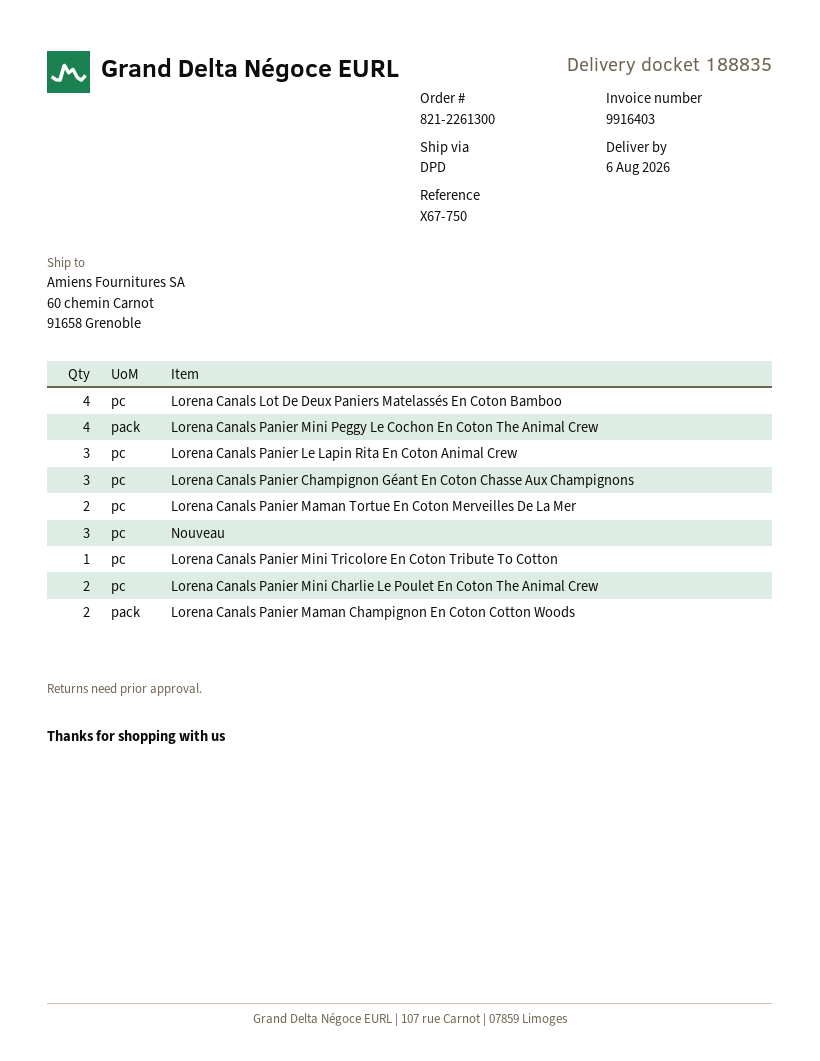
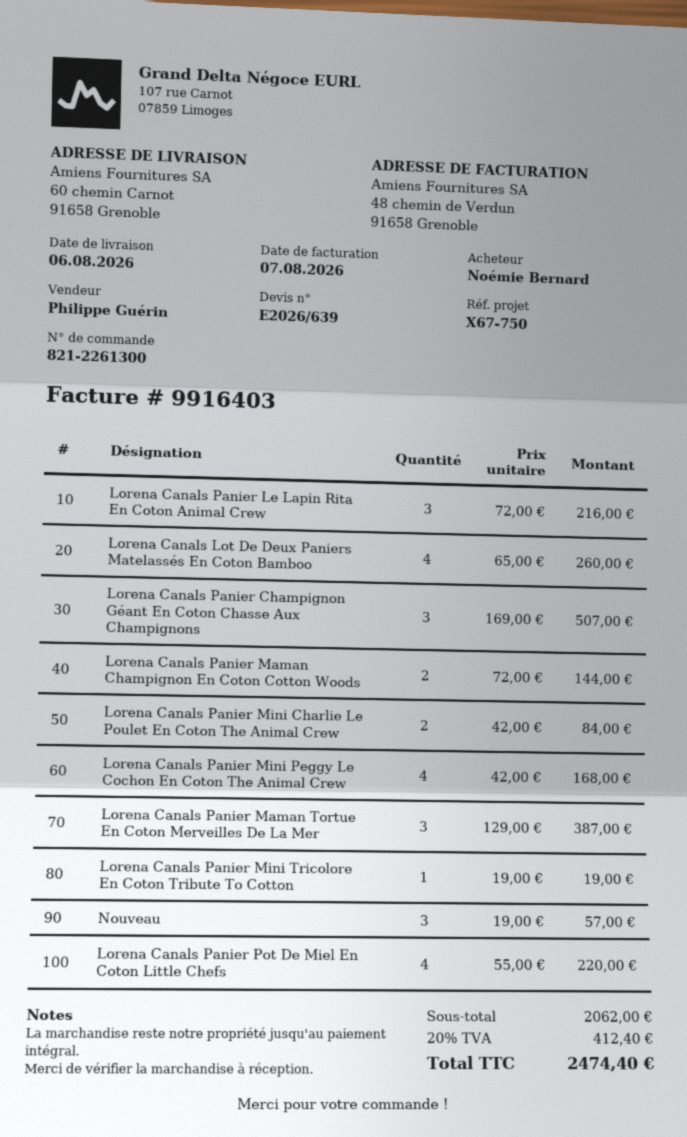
Lorena Canals Panier Maman Tortue En Coton Merveilles De La Mer: 2 -> 3
Lorena Canals Panier Pot De Miel En Coton Little Chefs: none -> 4

